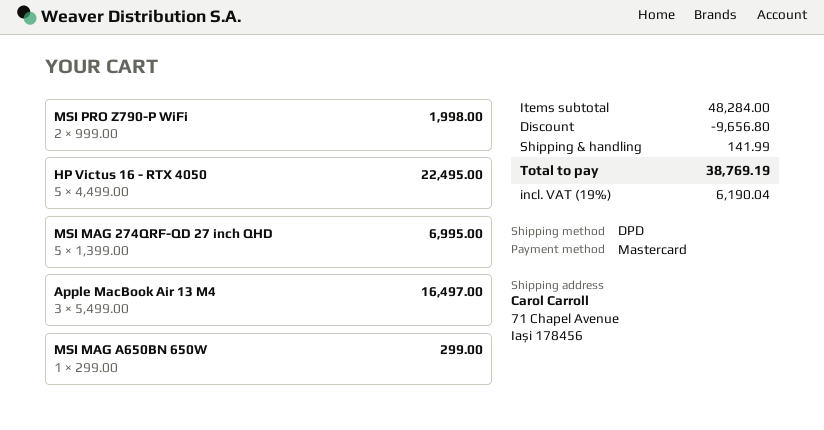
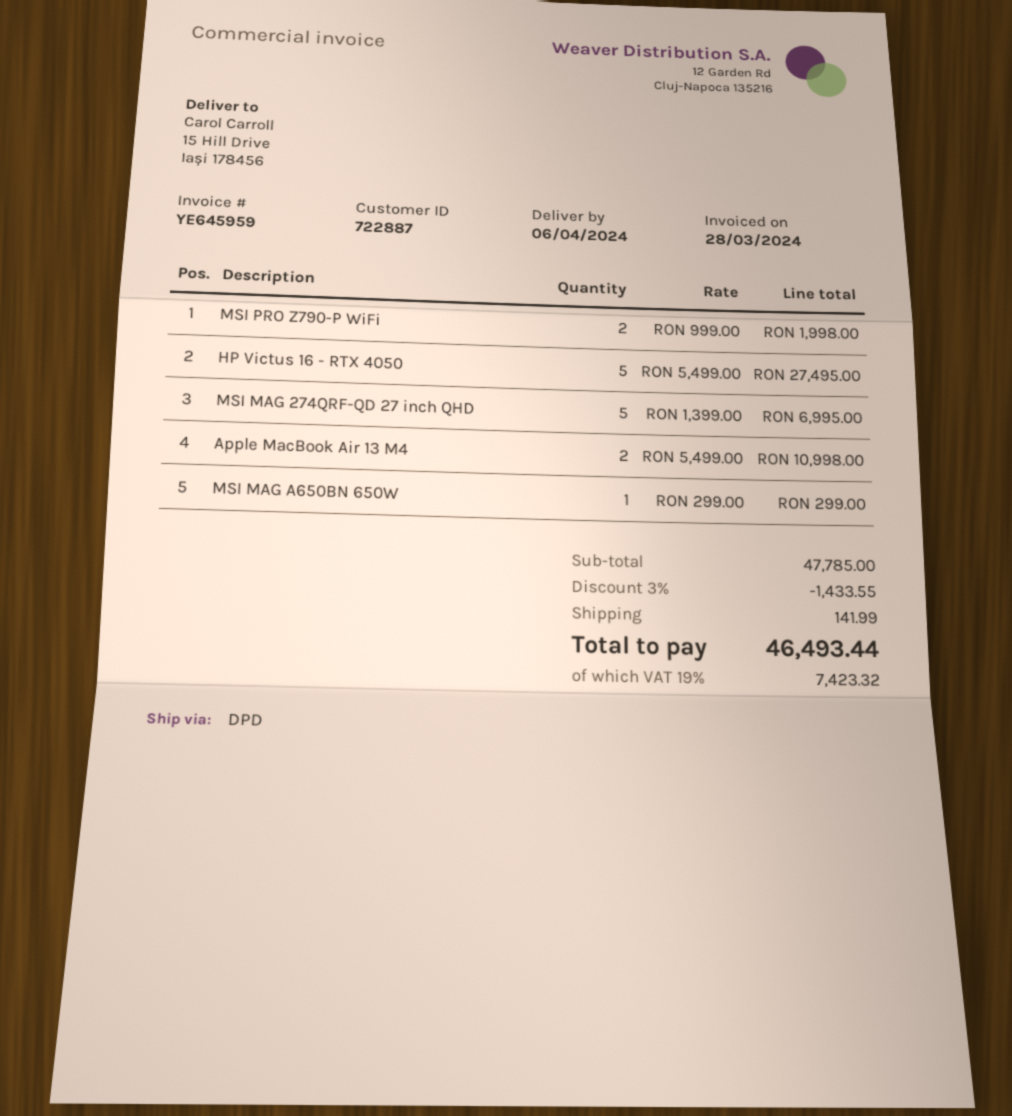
ship to: 71 Chapel Avenue, Iași 178456 -> 15 Hill Drive, Iași 178456
HP Victus 16 - RTX 4050: 5 x 4499.00 = 22495.00 -> 5 x 5499.00 = 27495.00
Apple MacBook Air 13 M4: 3 x 5499.00 = 16497.00 -> 2 x 5499.00 = 10998.00
subtotal: 48284.00 -> 47785.00
discount: 9656.80 -> 1433.55
tax: 19% = 6190.04 -> 19% = 7423.32
total: 38769.19 -> 46493.44

